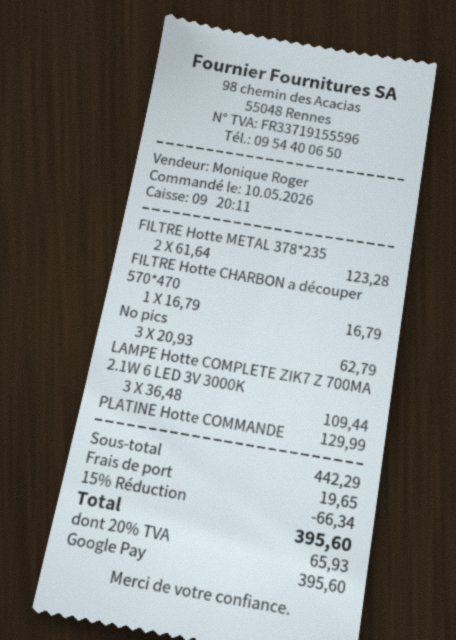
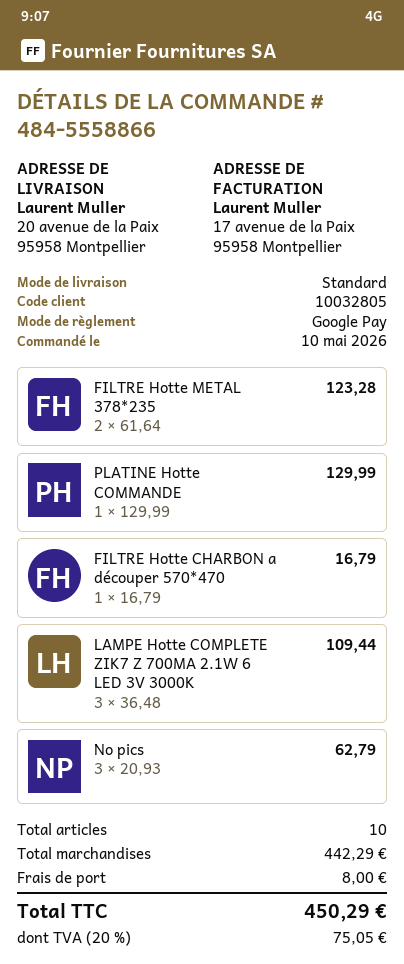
discount: 15% = 66.34 -> none
shipping: 19.65 -> 8.00
tax: 20% = 65.93 -> 20% = 75.05
total: 395.60 -> 450.29

